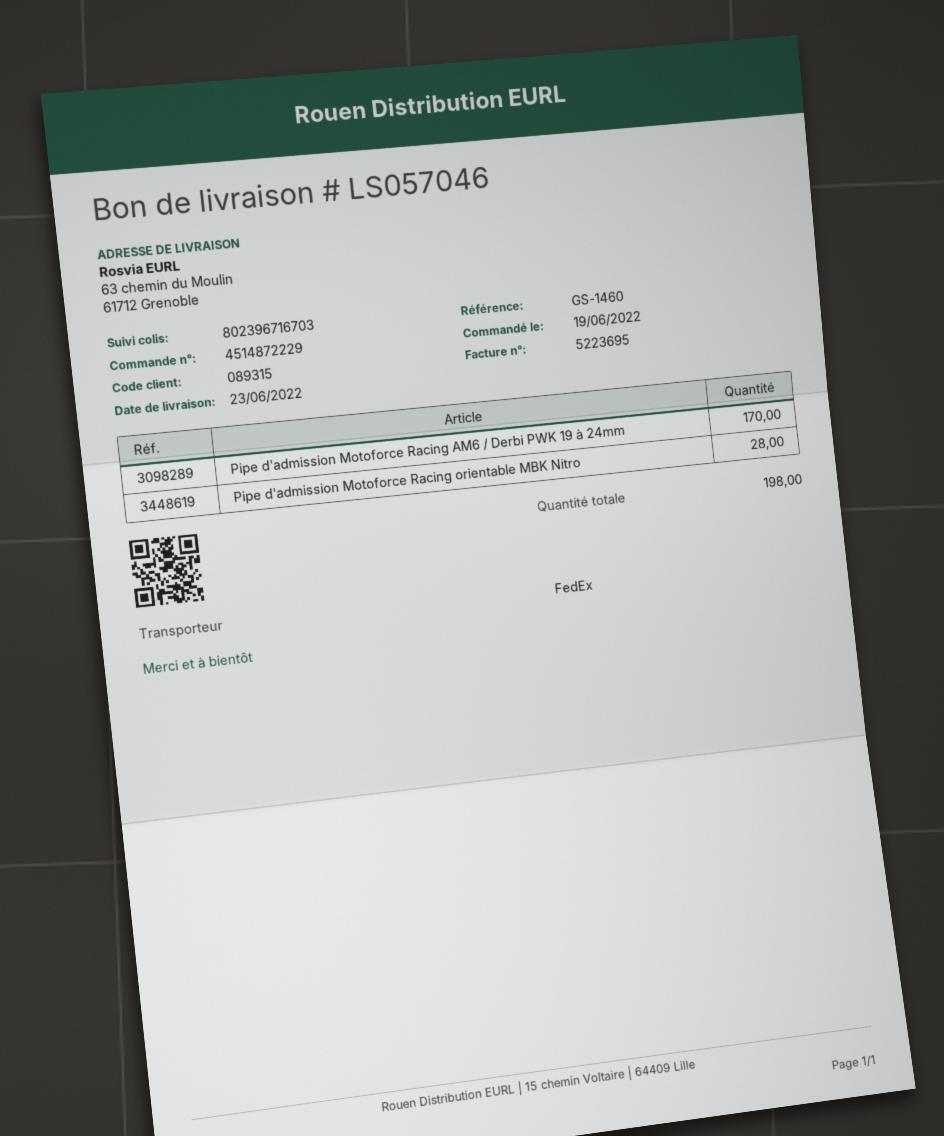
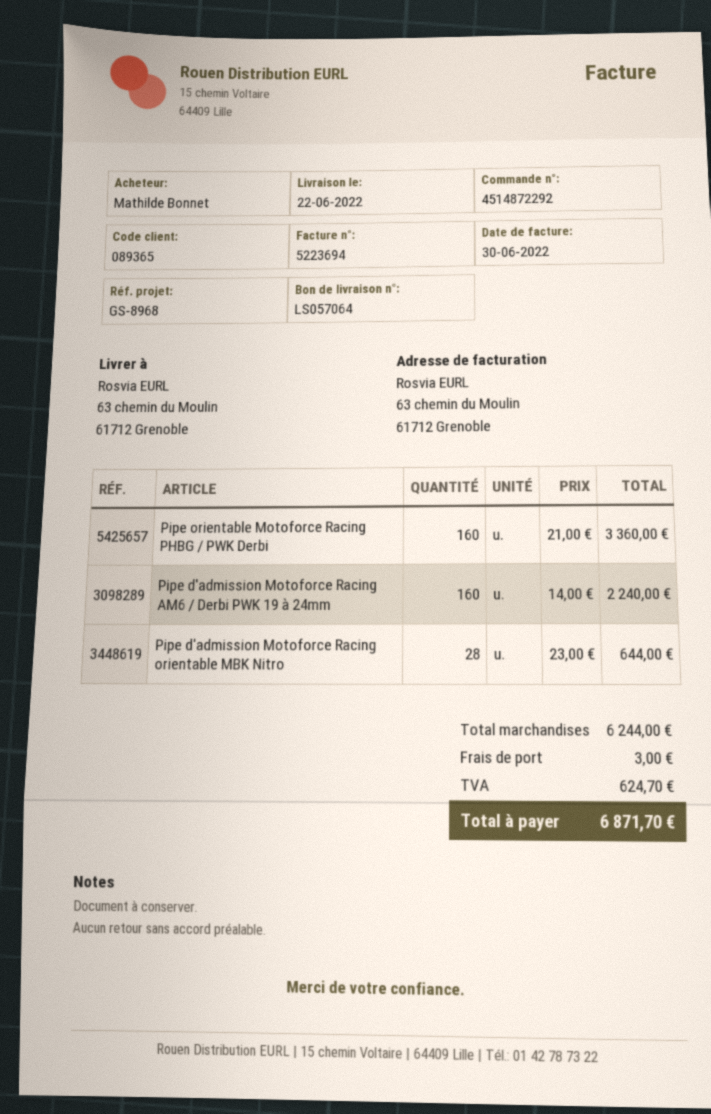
order number: 4514872229 -> 4514872292
delivery note number: LS057046 -> LS057064
delivery date: 2022-06-23 -> 2022-06-22
invoice number: 5223695 -> 5223694
customer number: 089315 -> 089365
reference: GS-1460 -> GS-8968
Pipe d'admission Motoforce Racing AM6 / Derbi PWK 19 à 24mm: 170 -> 160
Pipe orientable Motoforce Racing PHBG / PWK Derbi: none -> 160

